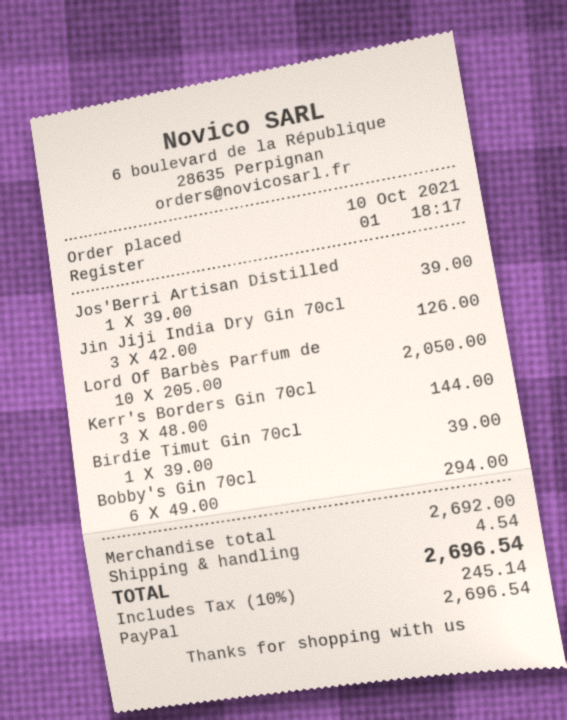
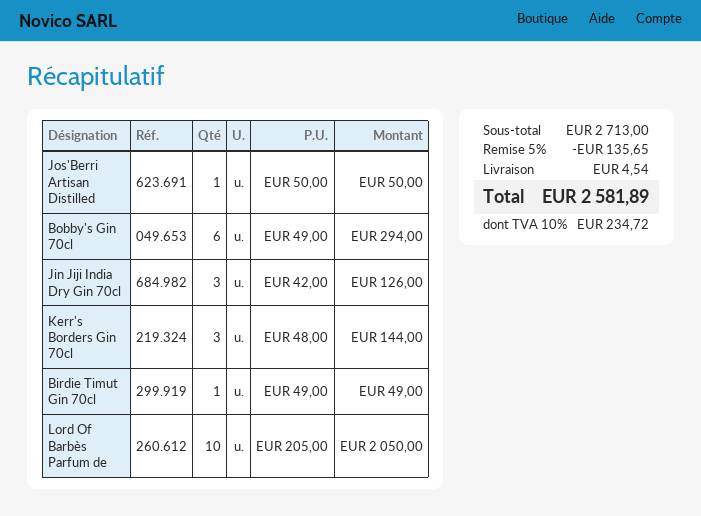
Jos'Berri Artisan Distilled: 1 x 39.00 = 39.00 -> 1 x 50.00 = 50.00
Birdie Timut Gin 70cl: 1 x 39.00 = 39.00 -> 1 x 49.00 = 49.00
subtotal: 2692.00 -> 2713.00
discount: none -> 5% = 135.65
tax: 10% = 245.14 -> 10% = 234.72
total: 2696.54 -> 2581.89

